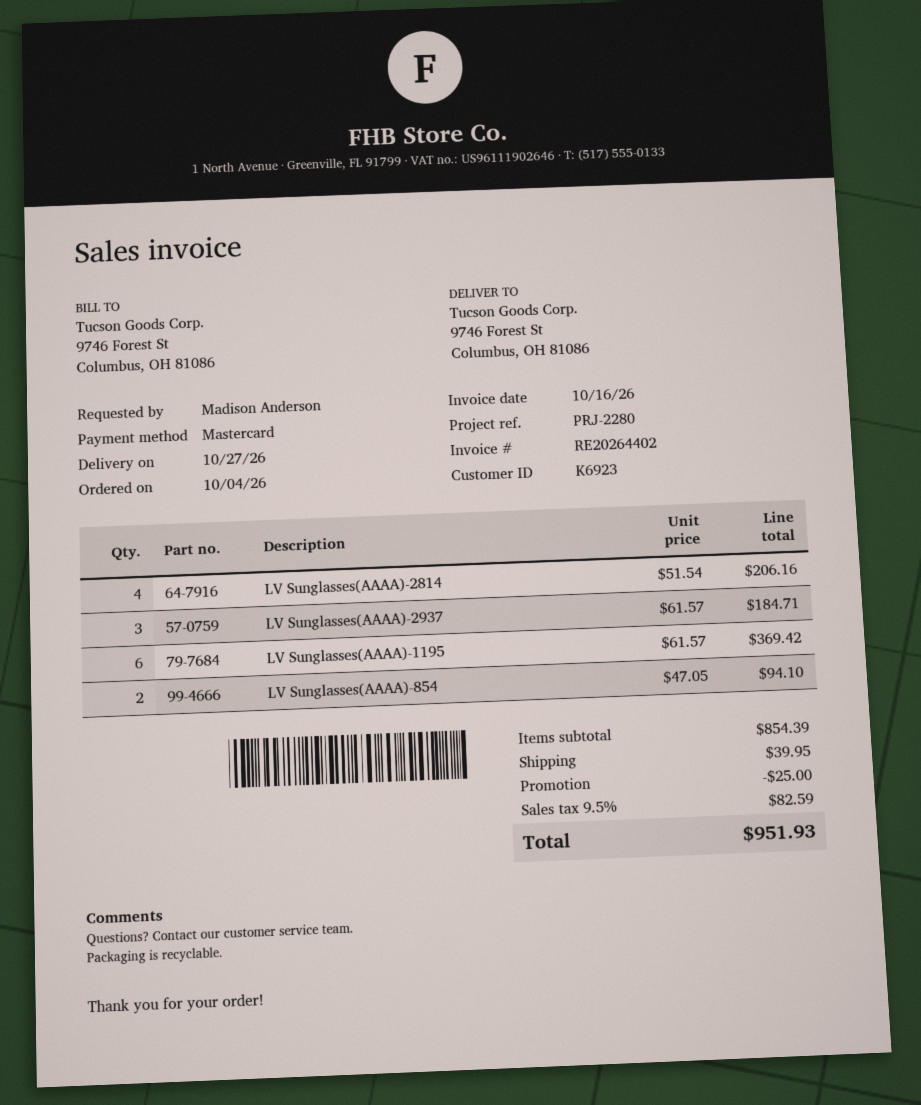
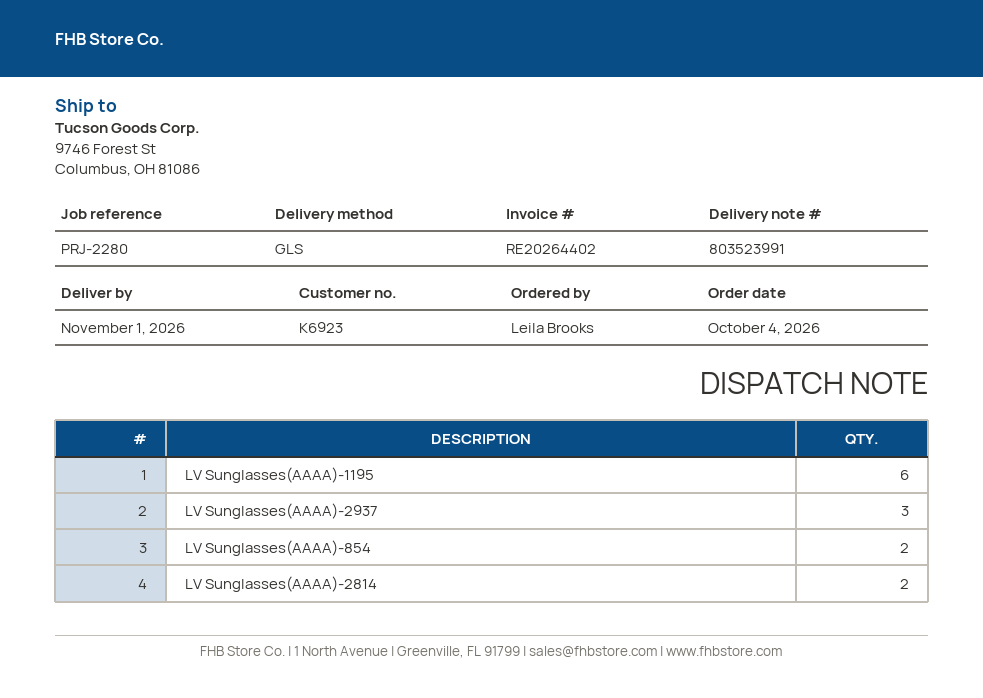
delivery date: 2026-10-27 -> 2026-11-01
ordered by: Madison Anderson -> Leila Brooks
LV Sunglasses(AAAA)-2814: 4 -> 2

